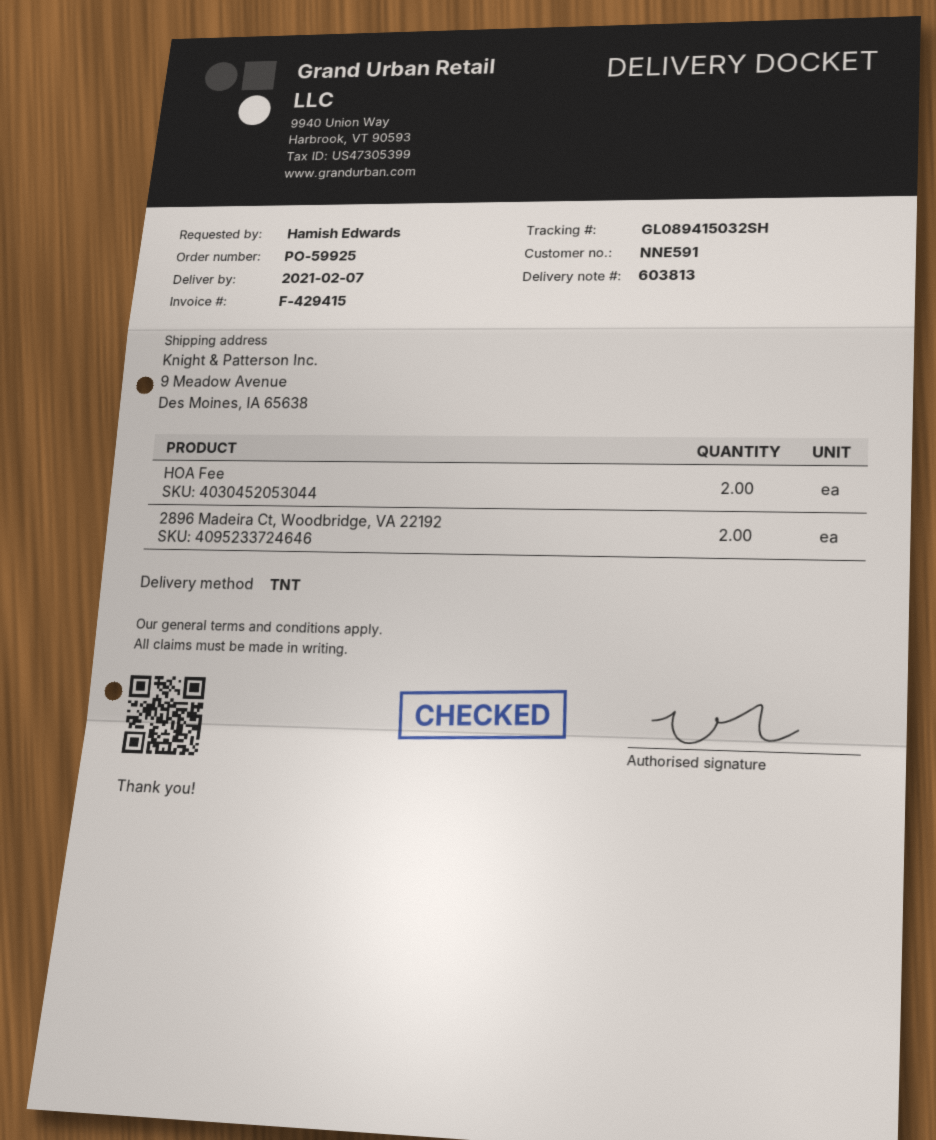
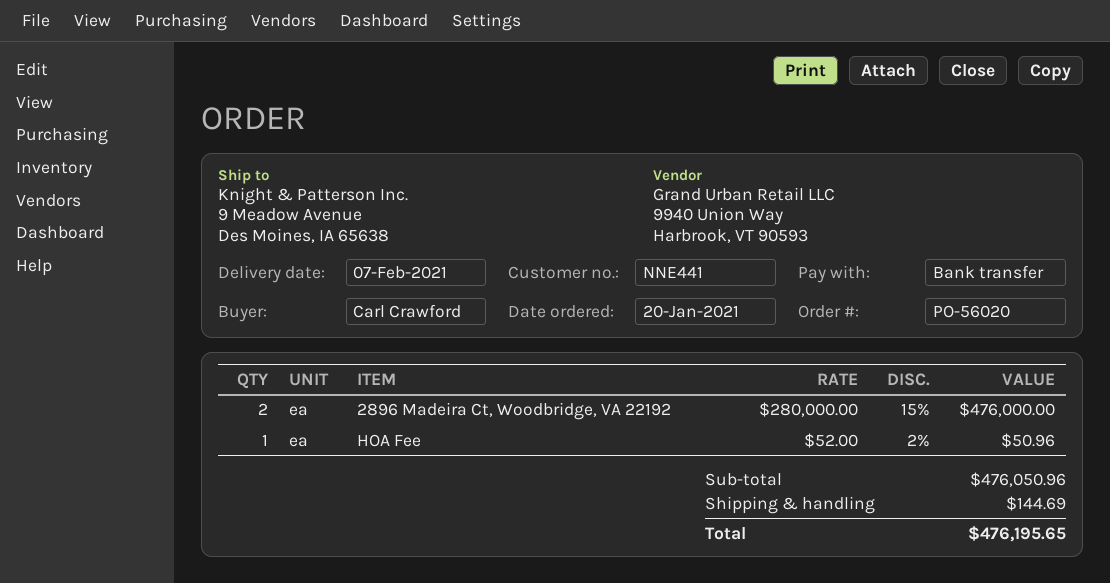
order number: PO-59925 -> PO-56020
customer number: NNE591 -> NNE441
ordered by: Hamish Edwards -> Carl Crawford
HOA Fee: 2 -> 1

